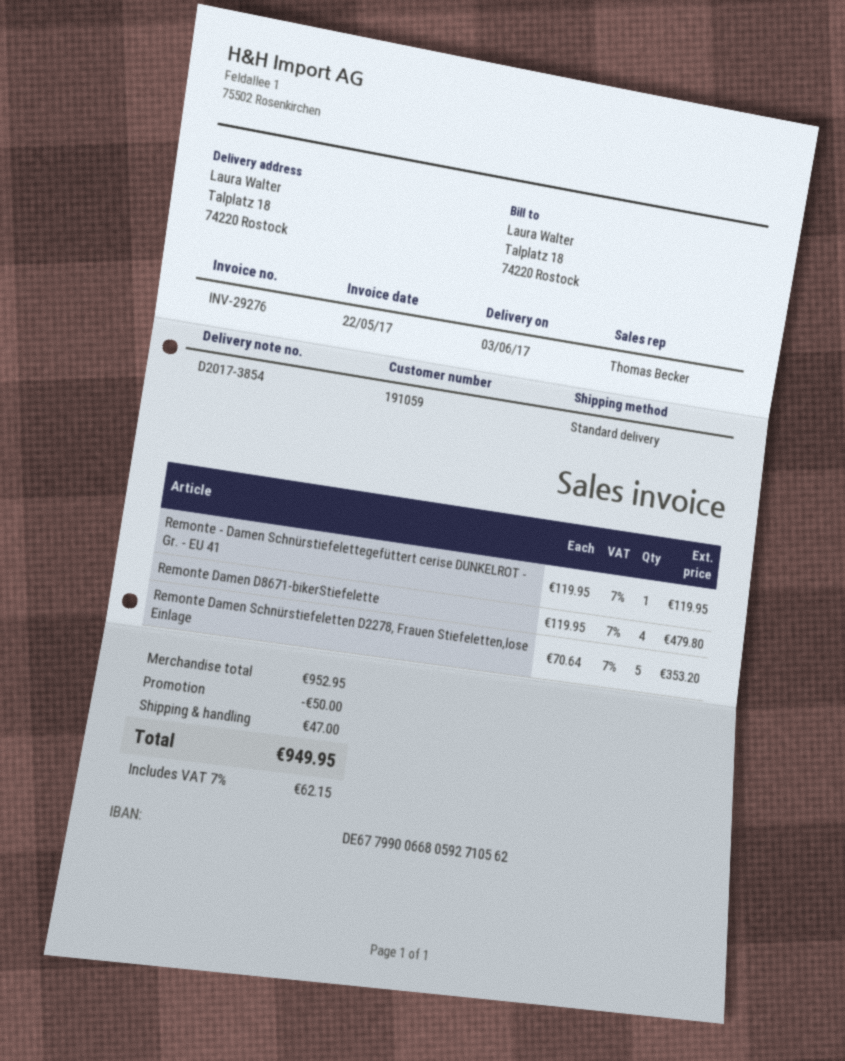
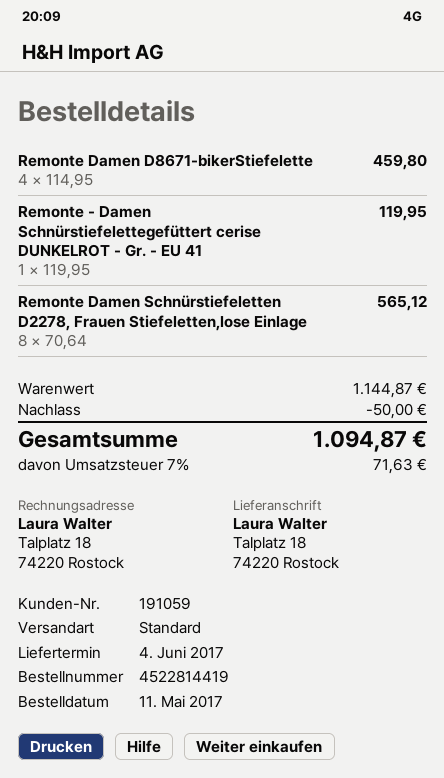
delivery date: 2017-06-03 -> 2017-06-04
Remonte Damen D8671-bikerStiefelette: 4 x 119.95 = 479.80 -> 4 x 114.95 = 459.80
Remonte Damen Schnürstiefeletten D2278, Frauen Stiefeletten,lose Einlage: 5 x 70.64 = 353.20 -> 8 x 70.64 = 565.12
subtotal: 952.95 -> 1144.87
shipping: 47.00 -> none
tax: 7% = 62.15 -> 7% = 71.63
total: 949.95 -> 1094.87

